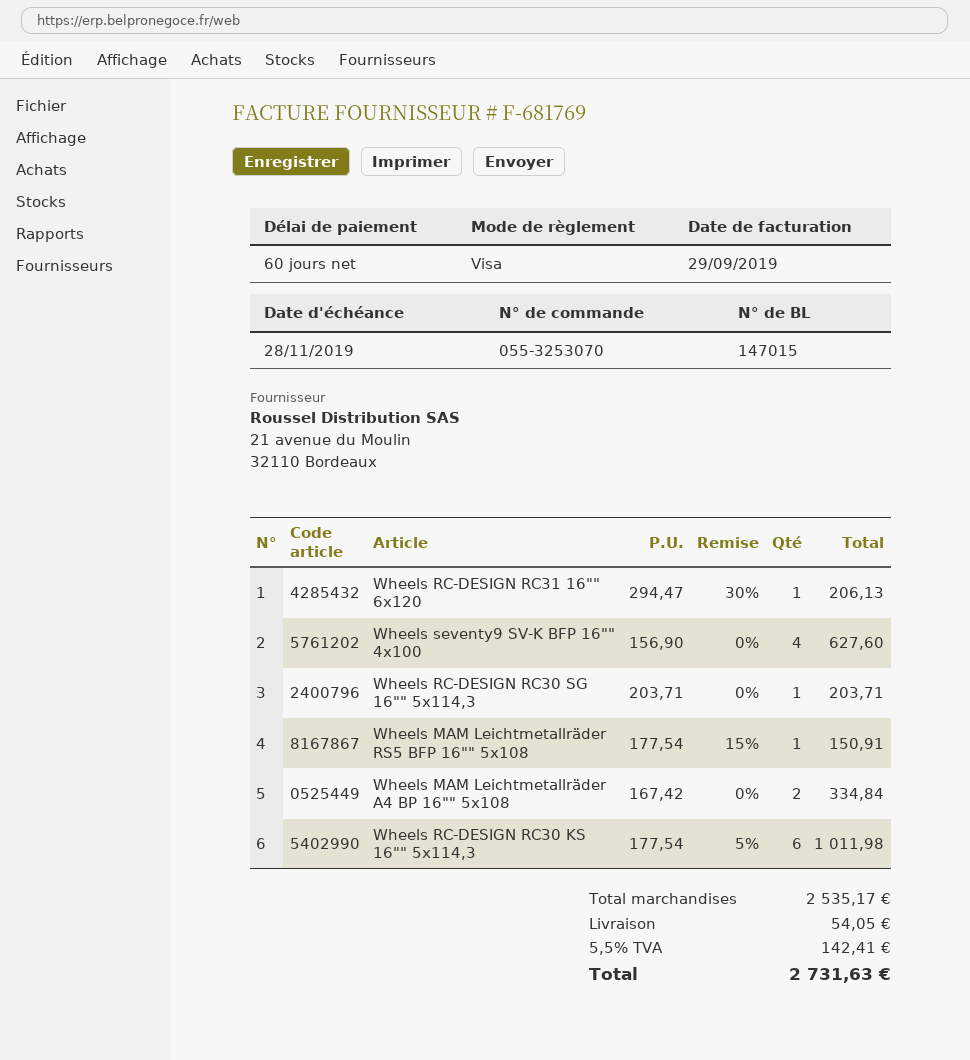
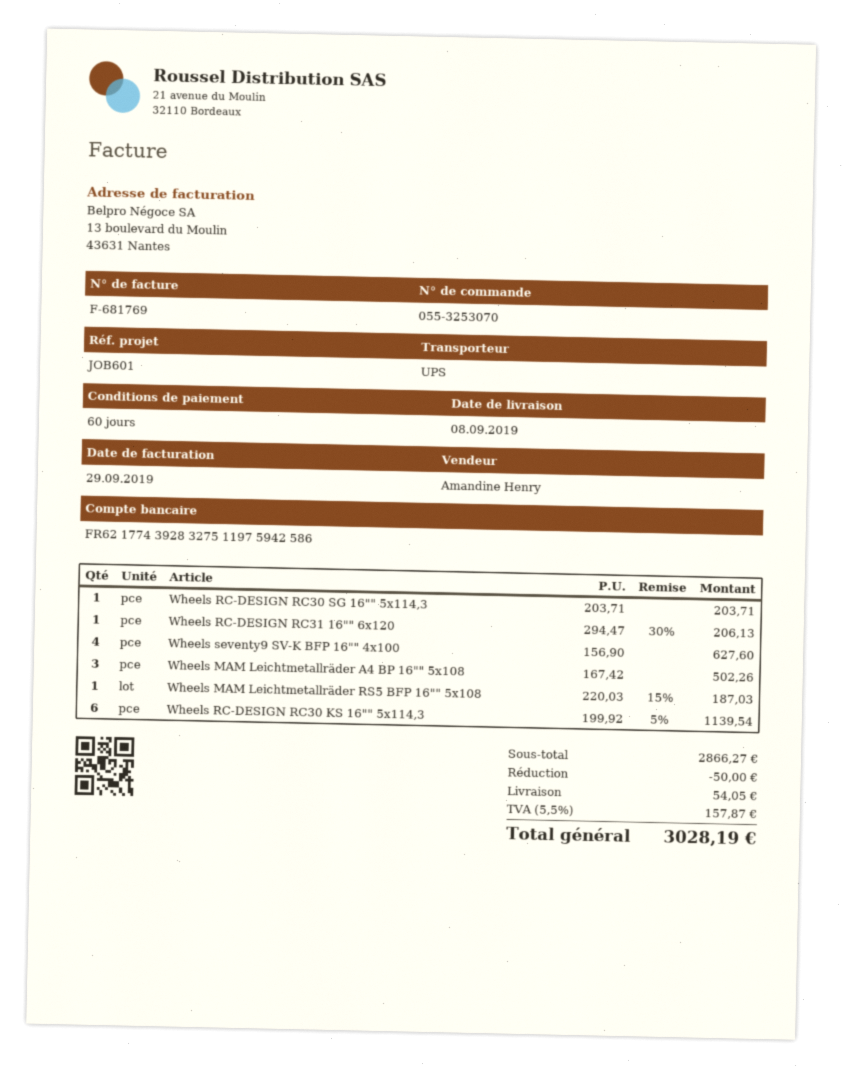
Wheels MAM Leichtmetallräder RS5 BFP 16"" 5x108: 1 x 177.54 - 15% = 150.91 -> 1 x 220.03 - 15% = 187.03
Wheels MAM Leichtmetallräder A4 BP 16"" 5x108: 2 x 167.42 = 334.84 -> 3 x 167.42 = 502.26
Wheels RC-DESIGN RC30 KS 16"" 5x114,3: 6 x 177.54 - 5% = 1011.98 -> 6 x 199.92 - 5% = 1139.54
subtotal: 2535.17 -> 2866.27
discount: none -> 50.00
tax: 5.5% = 142.41 -> 5.5% = 157.87
total: 2731.63 -> 3028.19

